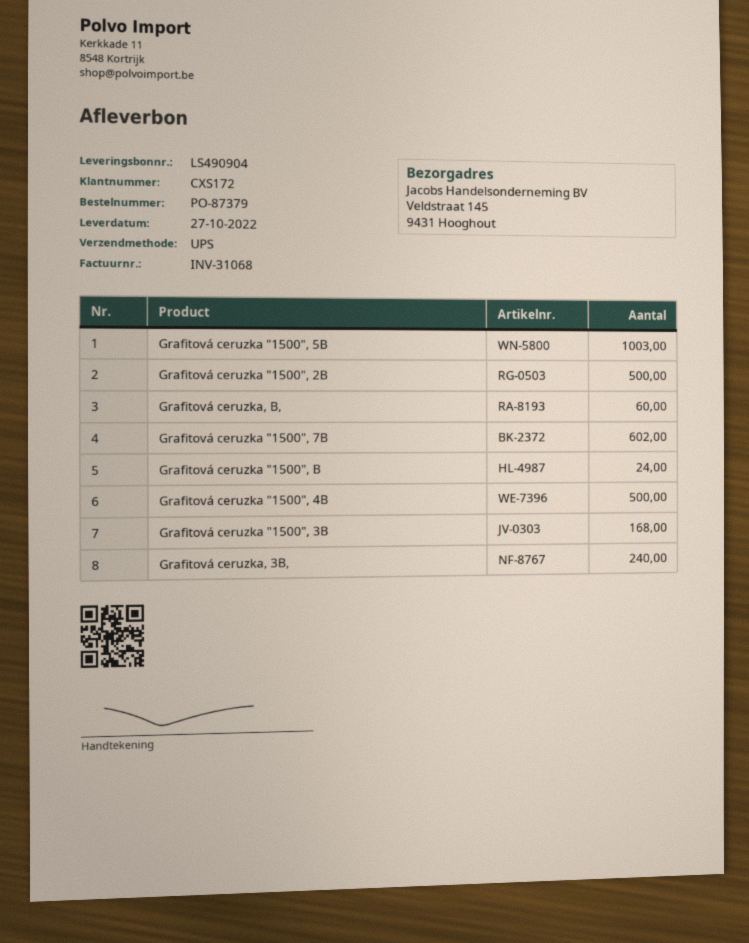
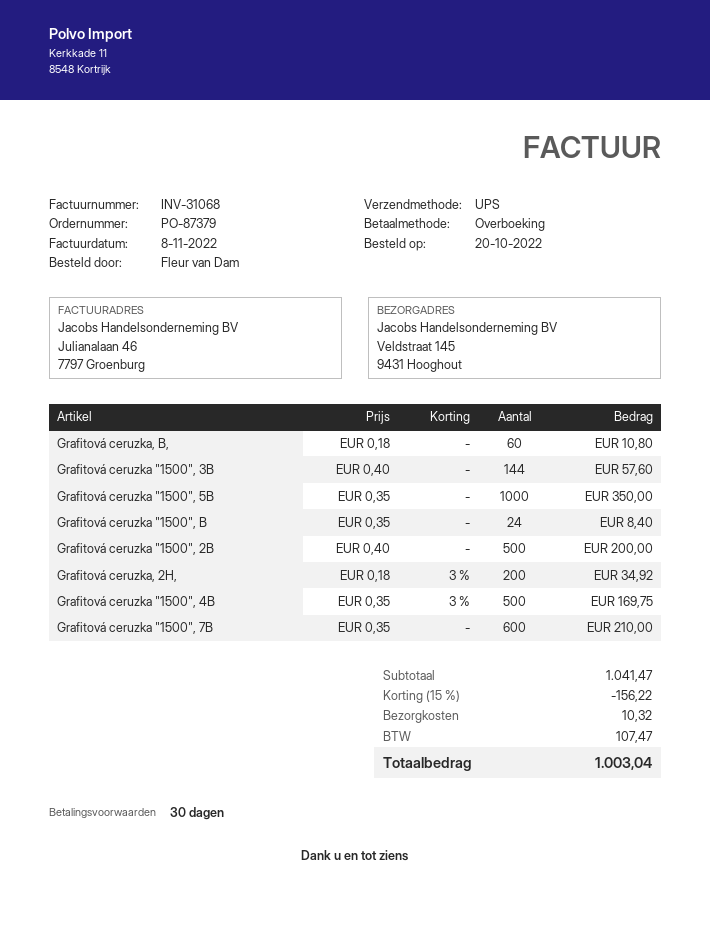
Grafitová ceruzka "1500", 5B: 1003 -> 1000
Grafitová ceruzka "1500", 7B: 602 -> 600
Grafitová ceruzka "1500", 3B: 168 -> 144
Grafitová ceruzka, 3B,: 240 -> none
Grafitová ceruzka, 2H,: none -> 200

